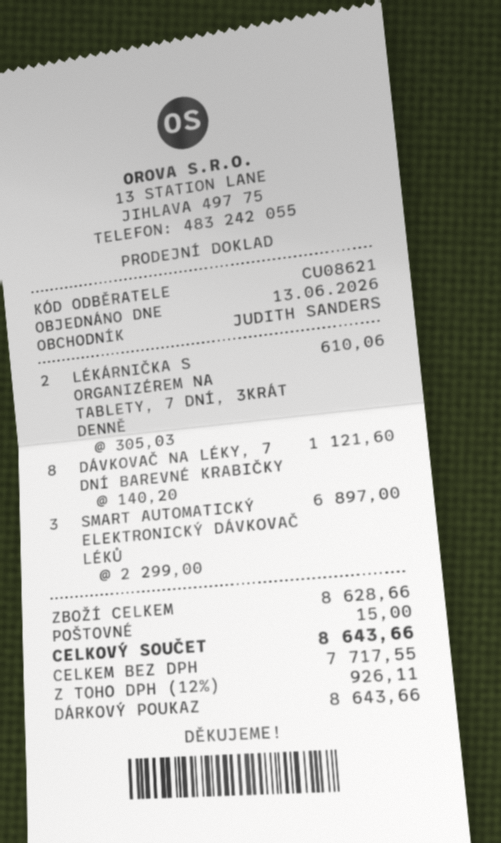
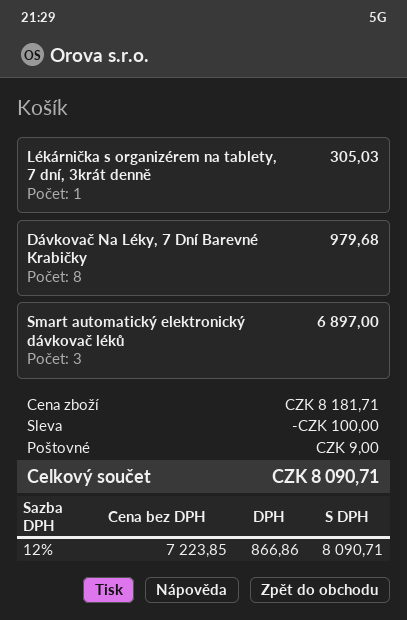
LÉKÁRNIČKA S ORGANIZÉREM NA TABLETY, 7 DNÍ, 3KRÁT DENNĚ: 2 for 610.06 -> 1 for 305.03
DÁVKOVAČ NA LÉKY, 7 DNÍ BAREVNÉ KRABIČKY: 8 for 1121.60 -> 8 for 979.68
subtotal: 8628.66 -> 8181.71
discount: none -> 100.00
shipping: 15.00 -> 9.00
net: 7717.55 -> 7223.85
tax: 12% = 926.11 -> 12% = 866.86
total: 8643.66 -> 8090.71

